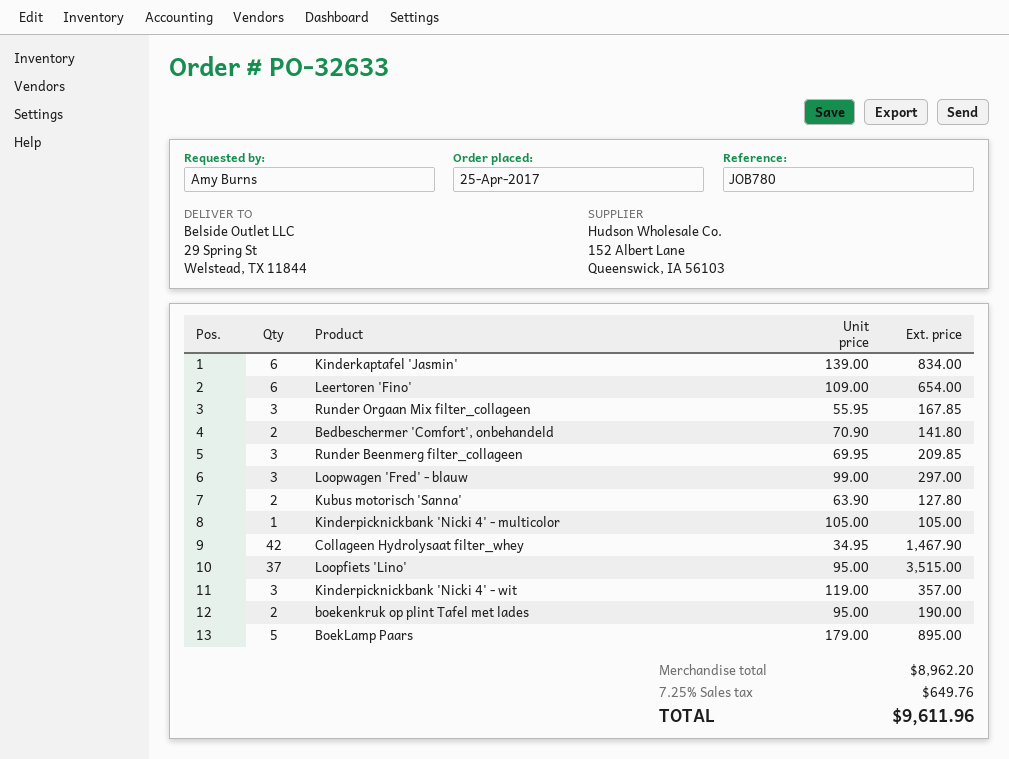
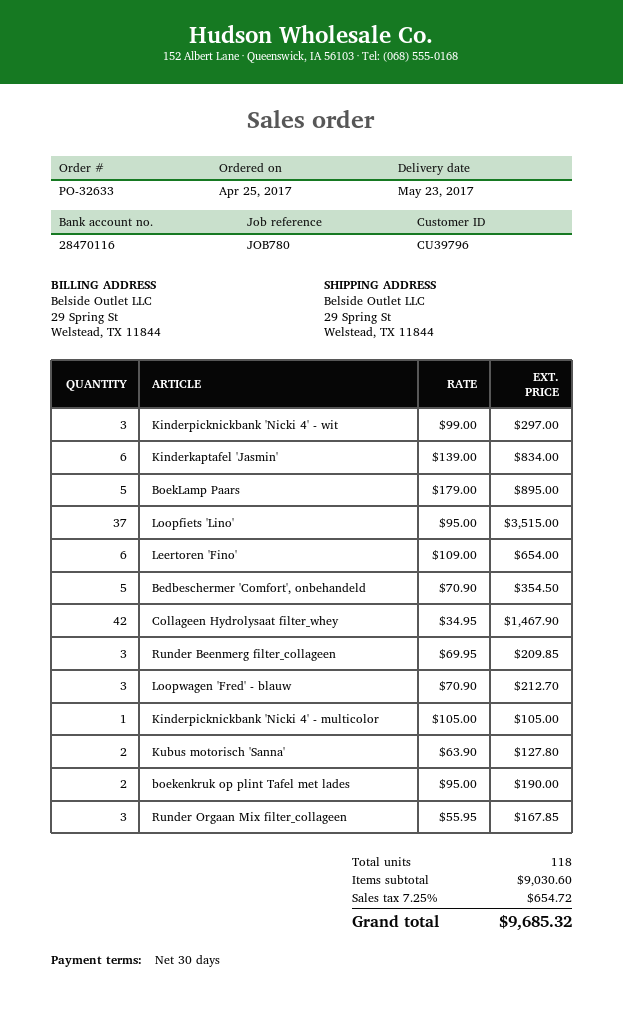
Bedbeschermer 'Comfort', onbehandeld: 2 x 70.90 = 141.80 -> 5 x 70.90 = 354.50
Loopwagen 'Fred' - blauw: 3 x 99.00 = 297.00 -> 3 x 70.90 = 212.70
Kinderpicknickbank 'Nicki 4' - wit: 3 x 119.00 = 357.00 -> 3 x 99.00 = 297.00
subtotal: 8962.20 -> 9030.60
tax: 7.25% = 649.76 -> 7.25% = 654.72
total: 9611.96 -> 9685.32

